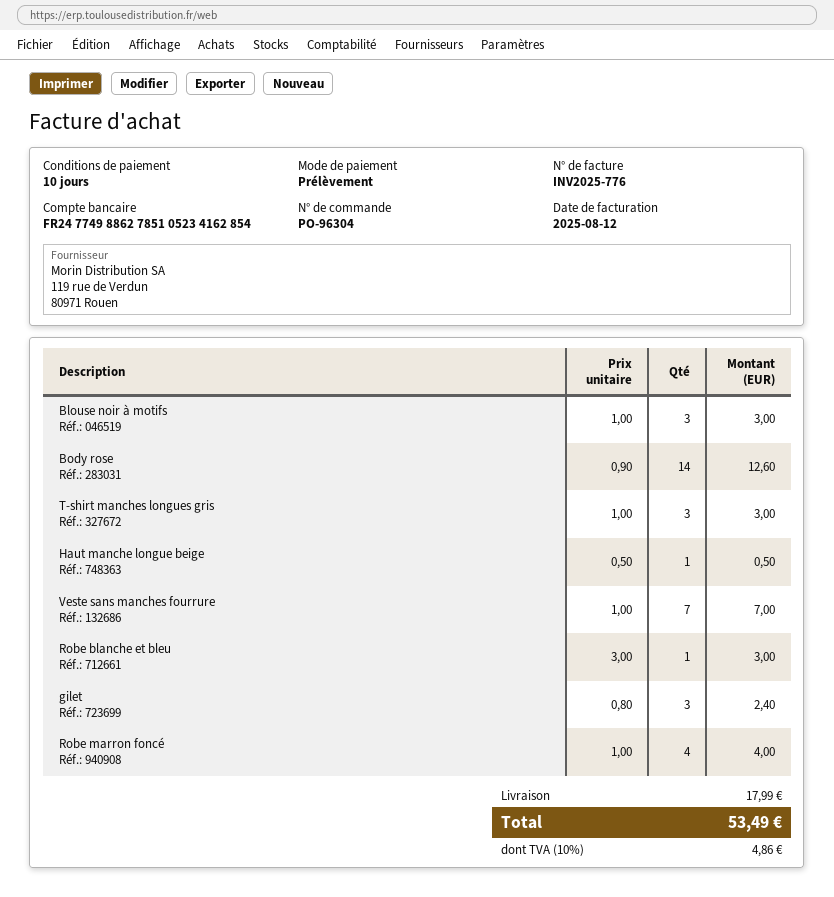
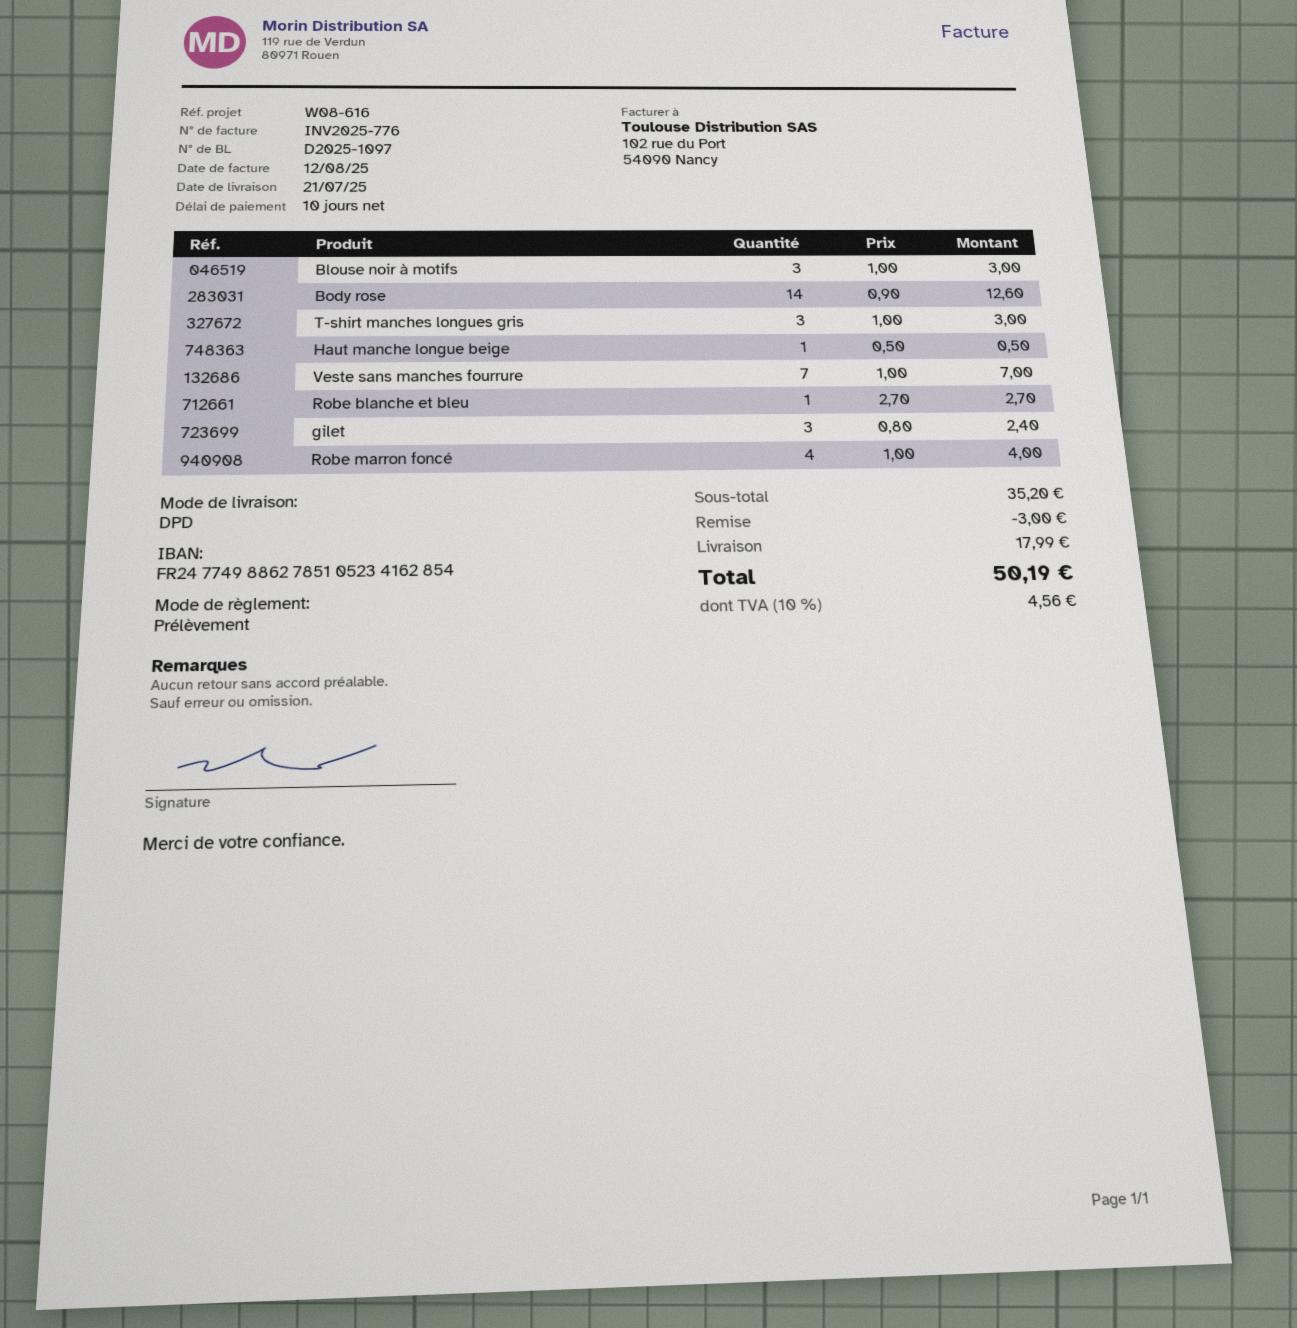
Robe blanche et bleu: 1 x 3.00 = 3.00 -> 1 x 2.70 = 2.70
discount: none -> 3.00
tax: 10% = 4.86 -> 10% = 4.56
total: 53.49 -> 50.19

